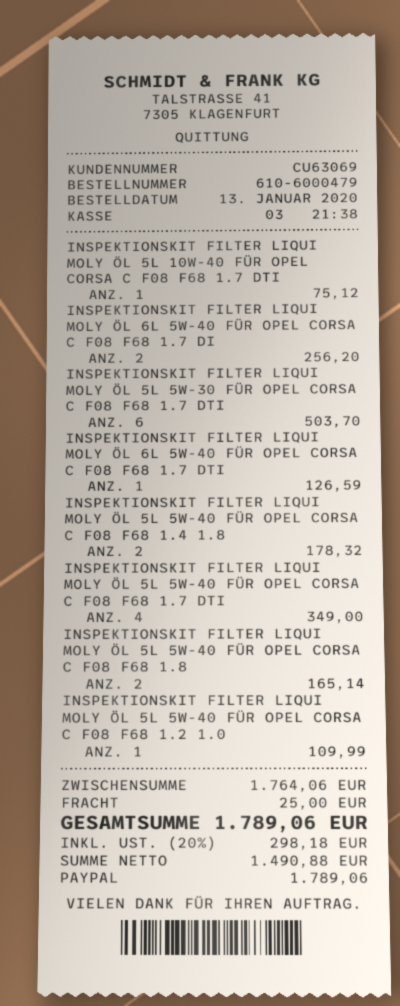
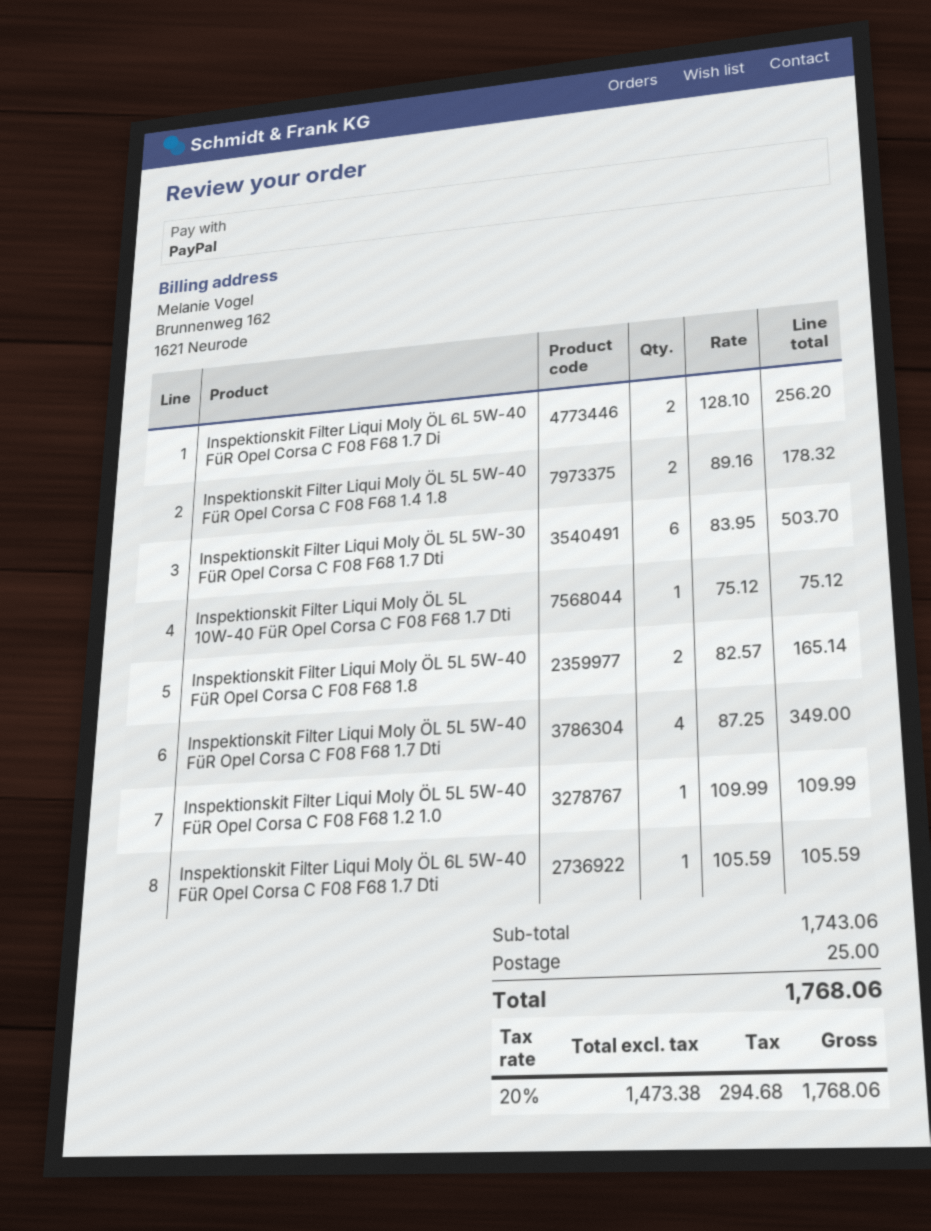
INSPEKTIONSKIT FILTER LIQUI MOLY ÖL 6L 5W-40 FÜR OPEL CORSA C F08 F68 1.7 DTI: 1 for 126.59 -> 1 for 105.59
subtotal: 1764.06 -> 1743.06
net: 1490.88 -> 1473.38
tax: 20% = 298.18 -> 20% = 294.68
total: 1789.06 -> 1768.06

